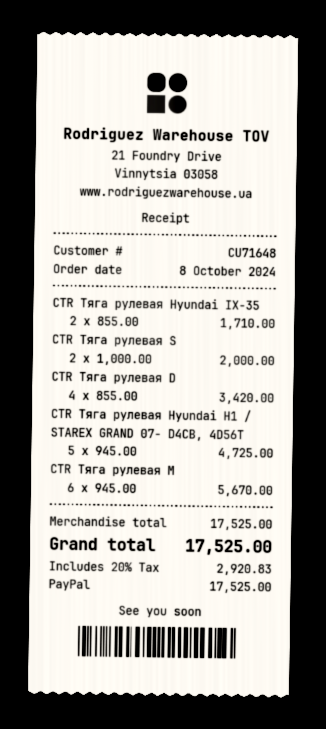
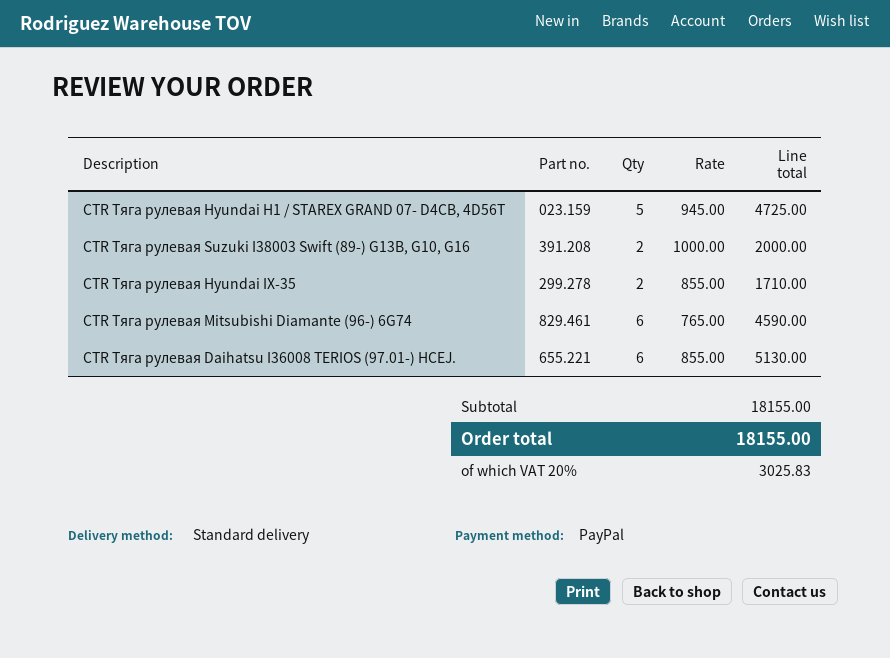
CTR Тяга рулевая D: 4 x 855.00 = 3420.00 -> 6 x 855.00 = 5130.00
CTR Тяга рулевая M: 6 x 945.00 = 5670.00 -> 6 x 765.00 = 4590.00
subtotal: 17525.00 -> 18155.00
tax: 20% = 2920.83 -> 20% = 3025.83
total: 17525.00 -> 18155.00

